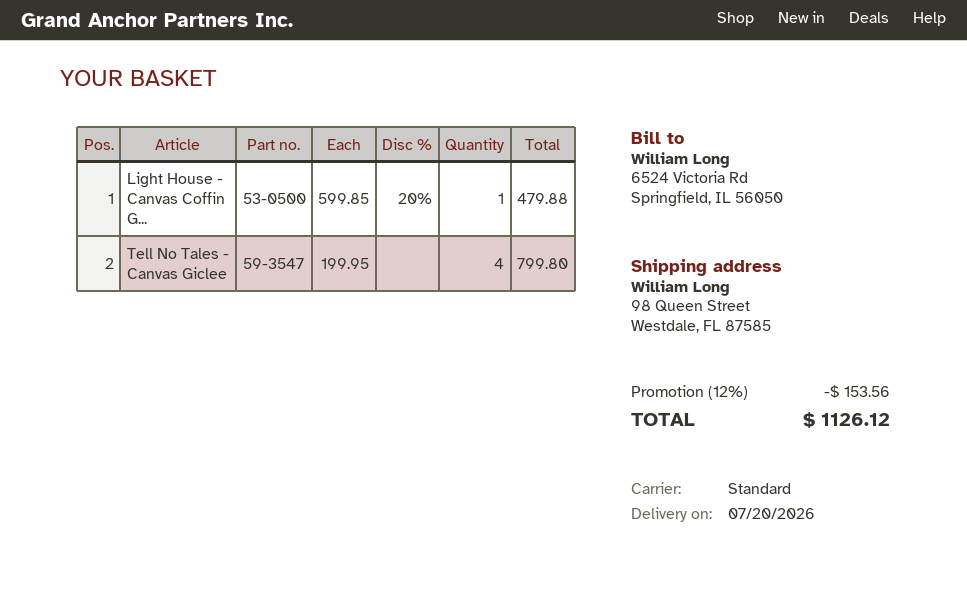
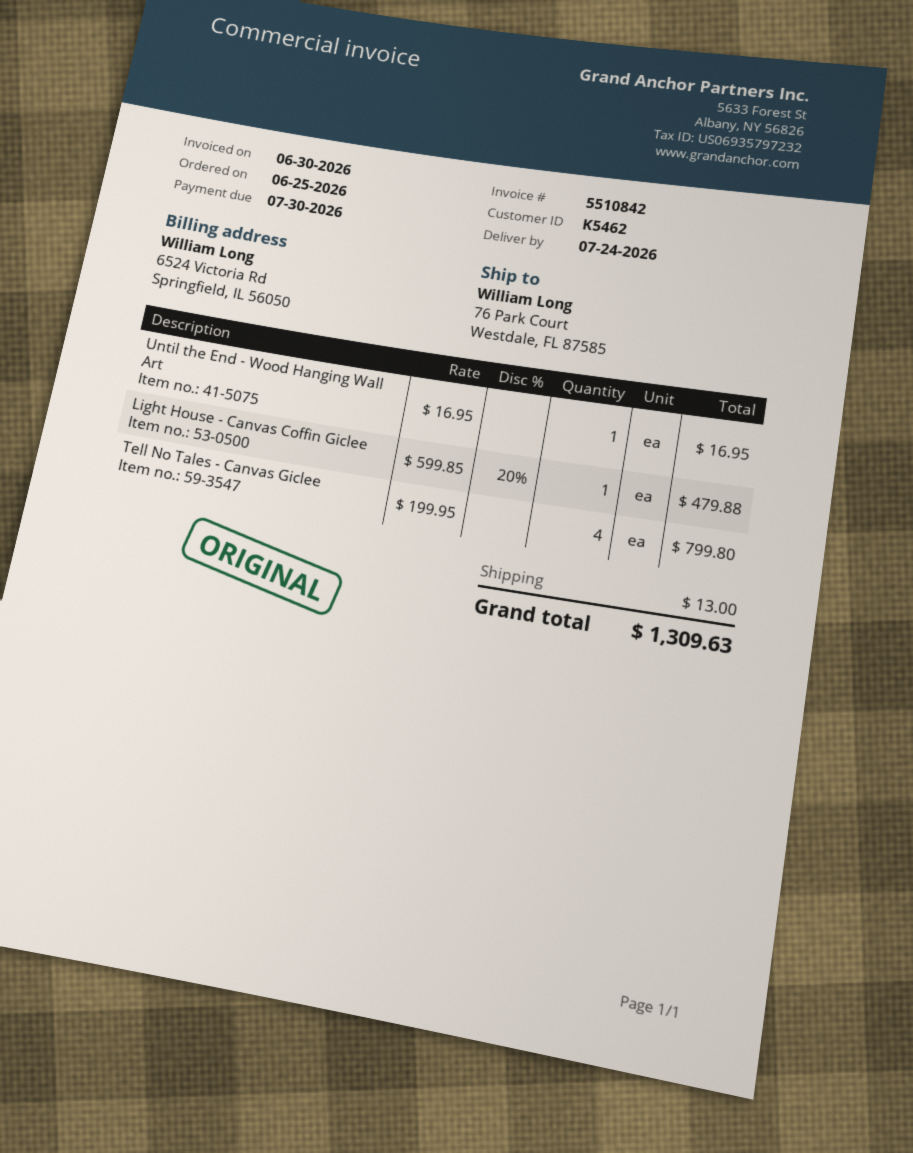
delivery date: 2026-07-20 -> 2026-07-24
ship to: 98 Queen Street, Westdale, FL 87585 -> 76 Park Court, Westdale, FL 87585
Until the End - Wood Hanging Wall Art: none -> 1 x 16.95 = 16.95
discount: 12% = 153.56 -> none
shipping: none -> 13.00
total: 1126.12 -> 1309.63

